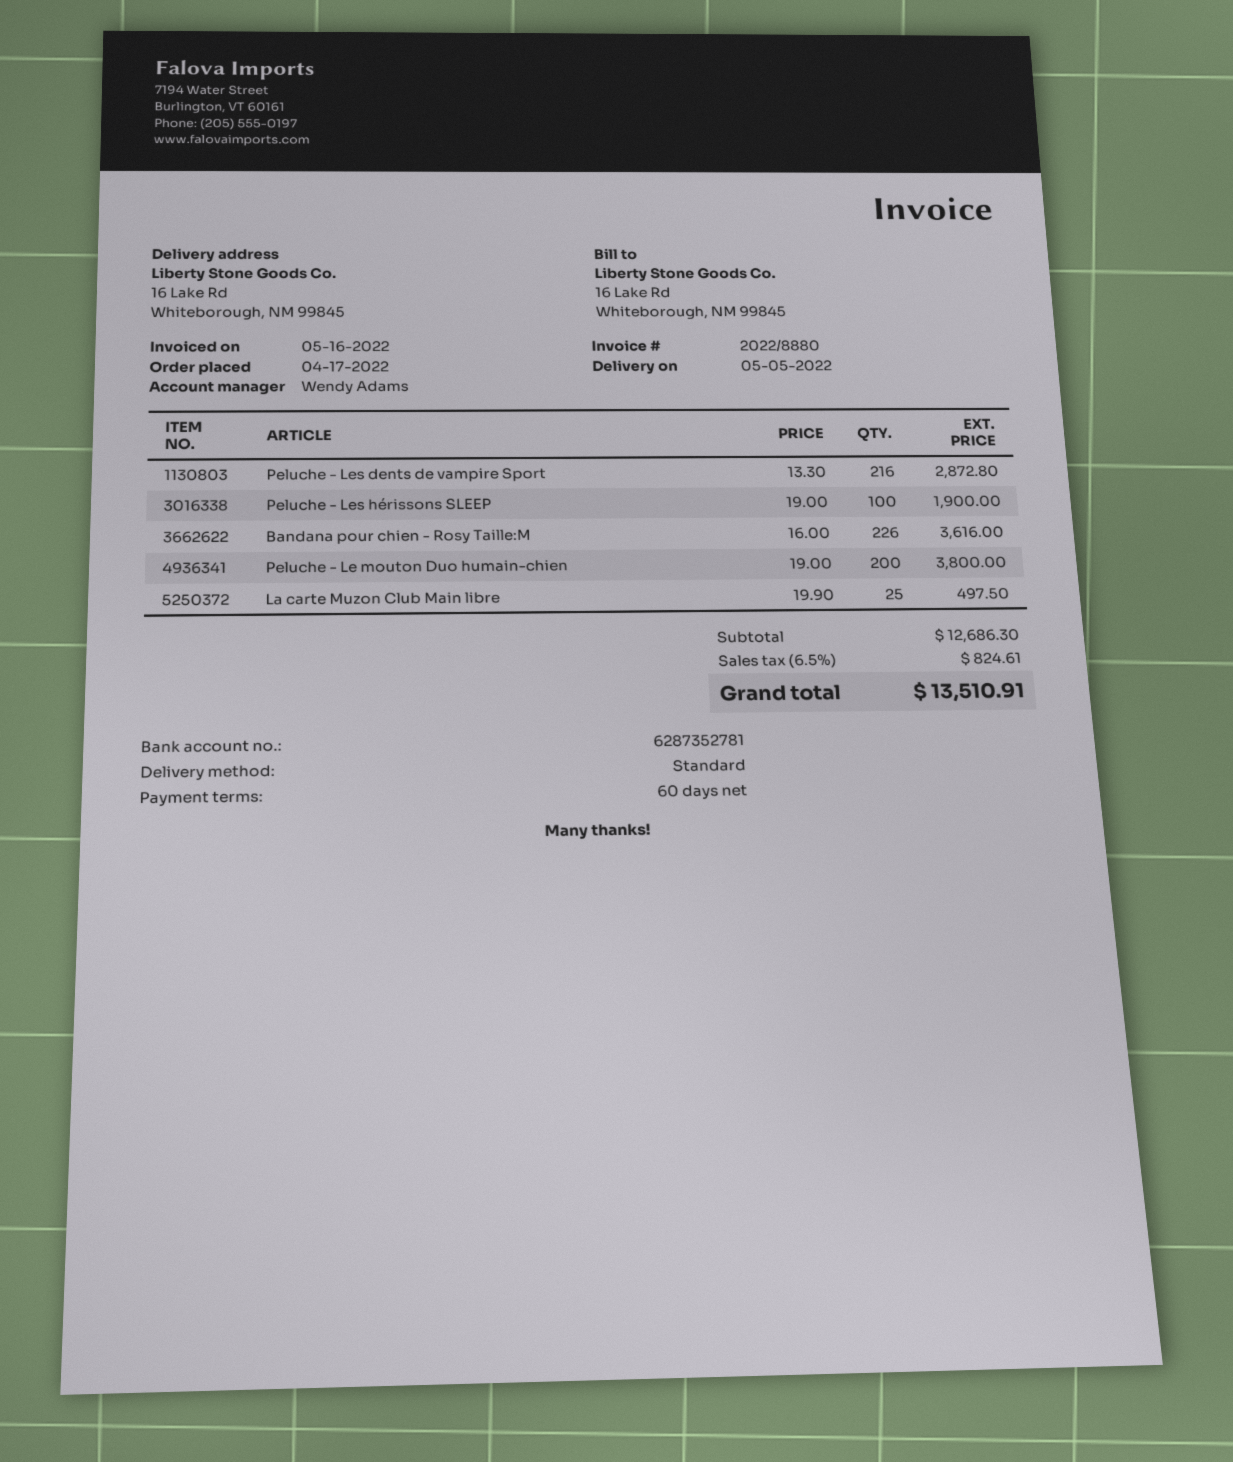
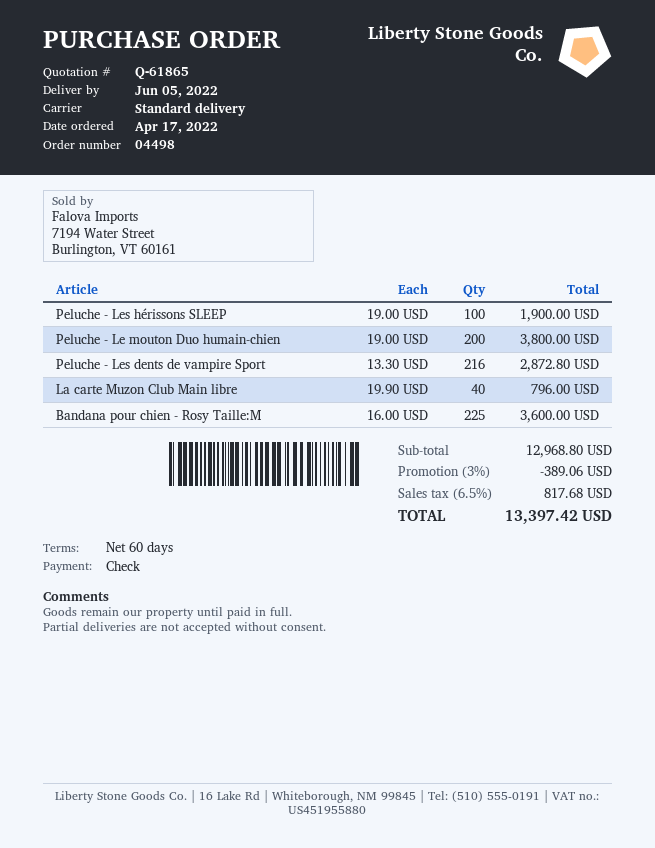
delivery date: 2022-05-05 -> 2022-06-05
Bandana pour chien - Rosy Taille:M: 226 x 16.00 = 3616.00 -> 225 x 16.00 = 3600.00
La carte Muzon Club Main libre: 25 x 19.90 = 497.50 -> 40 x 19.90 = 796.00
subtotal: 12686.30 -> 12968.80
discount: none -> 3% = 389.06
tax: 6.5% = 824.61 -> 6.5% = 817.68
total: 13510.91 -> 13397.42

